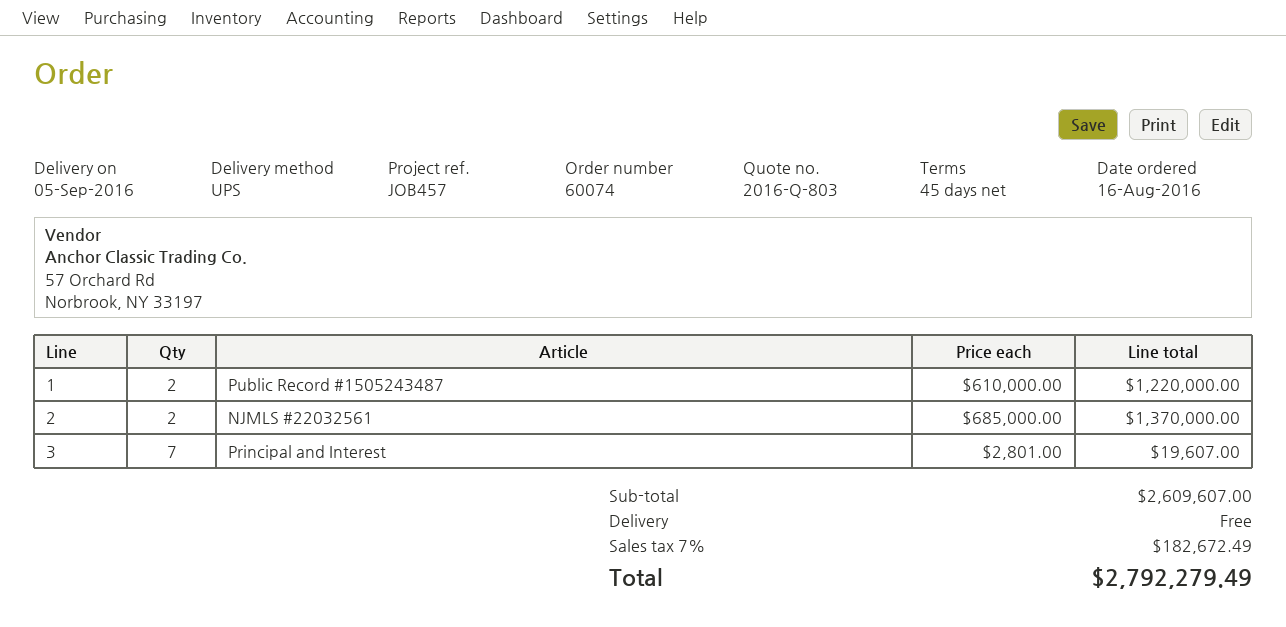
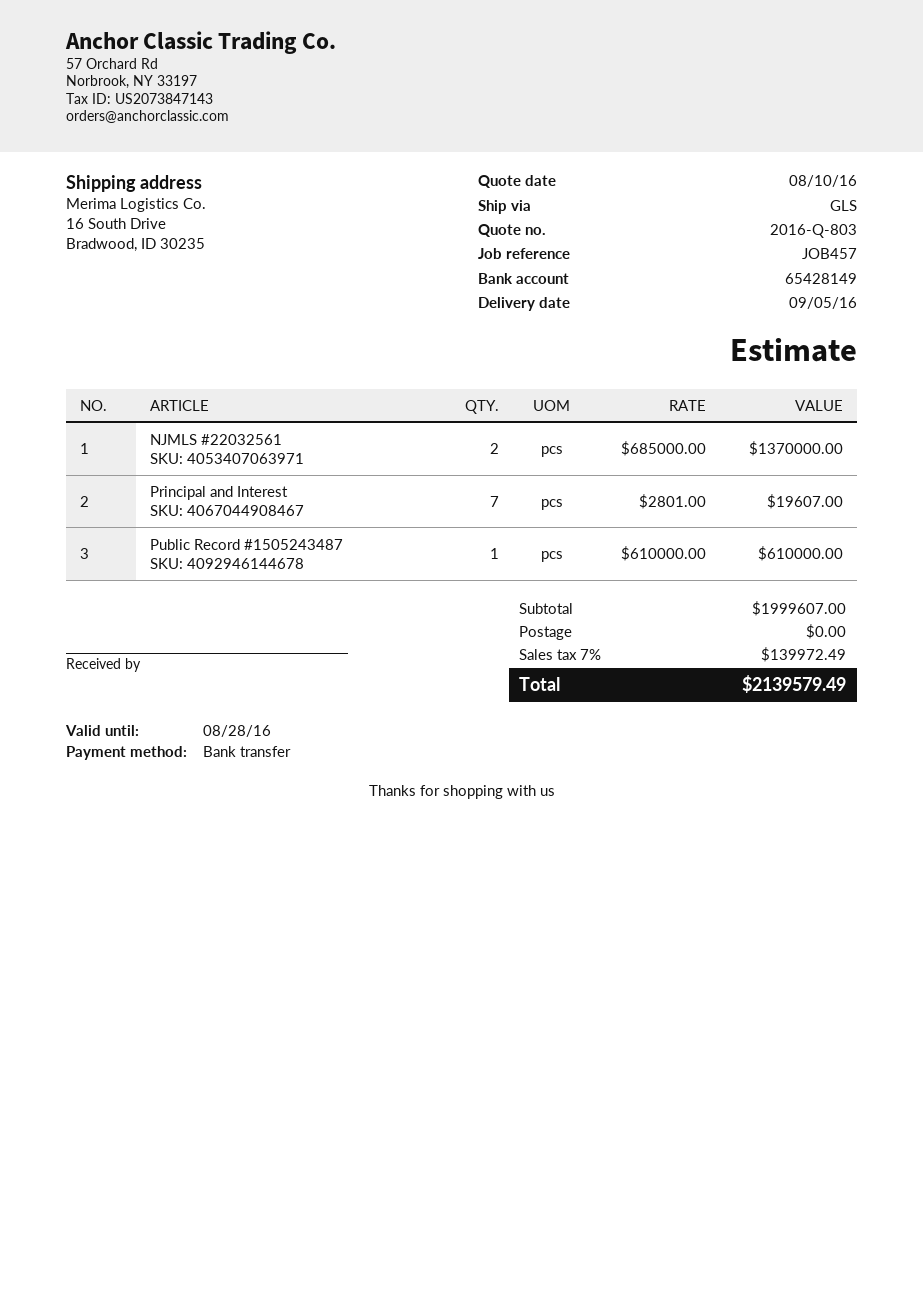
shipping method: UPS -> GLS
Public Record #1505243487: 2 x 610000.00 = 1220000.00 -> 1 x 610000.00 = 610000.00
subtotal: 2609607.00 -> 1999607.00
tax: 7% = 182672.49 -> 7% = 139972.49
total: 2792279.49 -> 2139579.49

